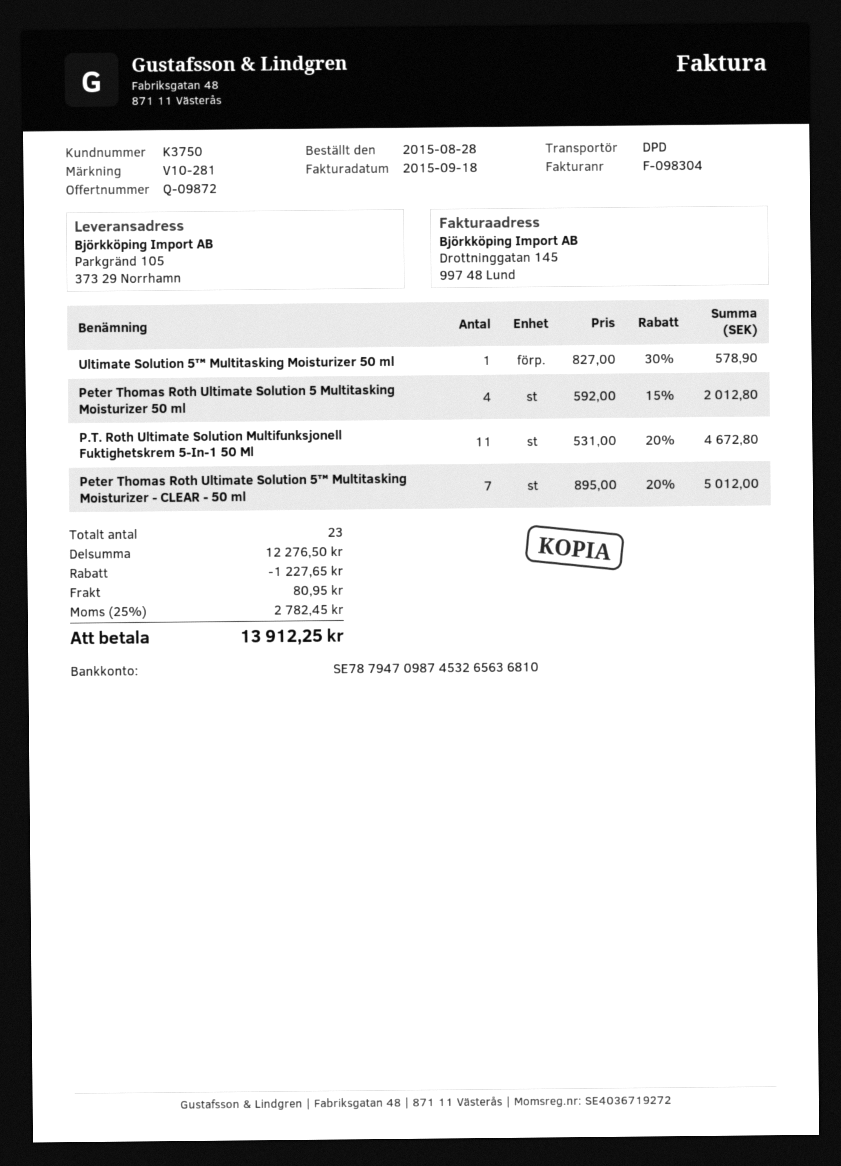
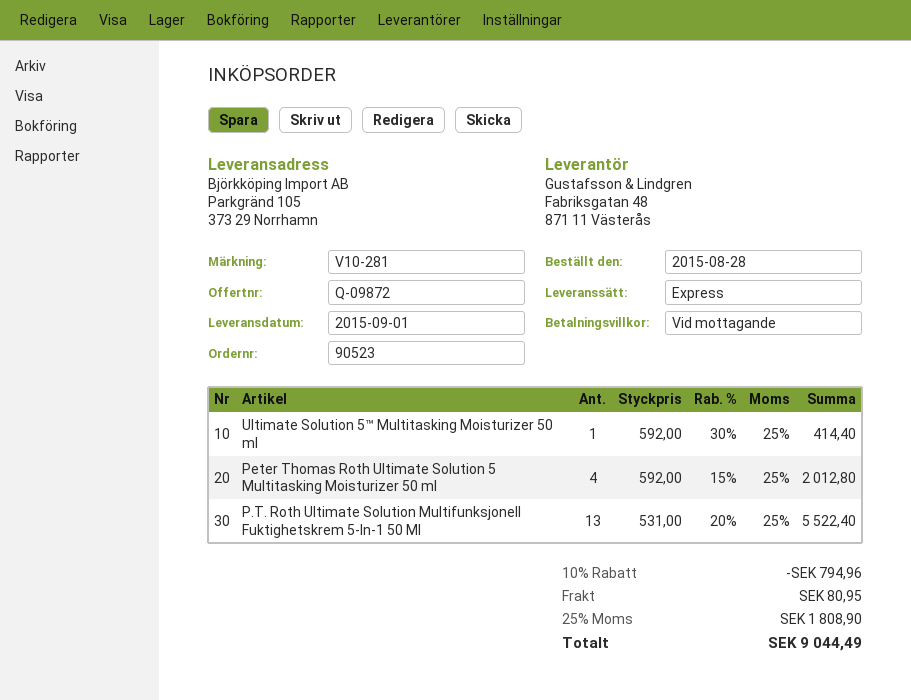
shipping method: DPD -> express
Ultimate Solution 5™ Multitasking Moisturizer 50 ml: 1 x 827.00 - 30% = 578.90 -> 1 x 592.00 - 30% = 414.40
P.T. Roth Ultimate Solution Multifunksjonell Fuktighetskrem 5-In-1 50 Ml: 11 x 531.00 - 20% = 4672.80 -> 13 x 531.00 - 20% = 5522.40
Peter Thomas Roth Ultimate Solution 5™ Multitasking Moisturizer - CLEAR - 50 ml: 7 x 895.00 - 20% = 5012.00 -> none
discount: 1227.65 -> 794.96
tax: 25% = 2782.45 -> 25% = 1808.90
total: 13912.25 -> 9044.49

